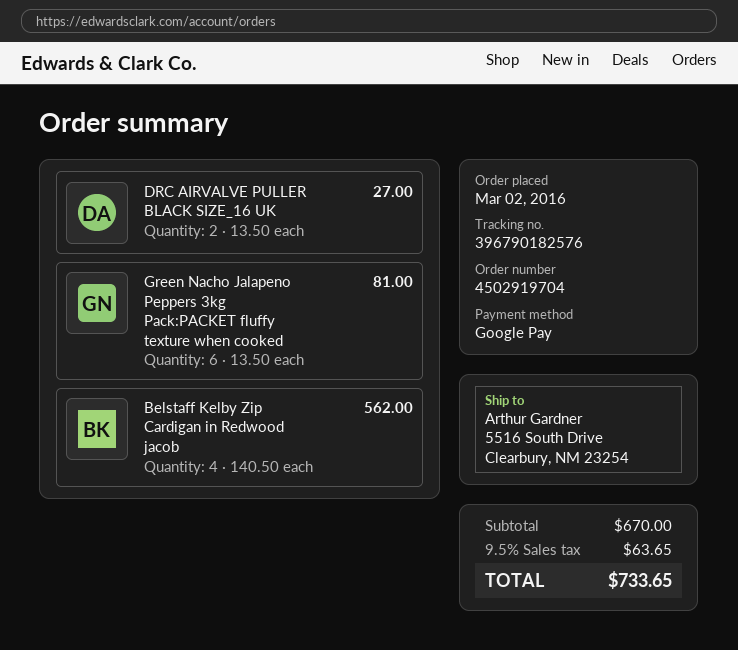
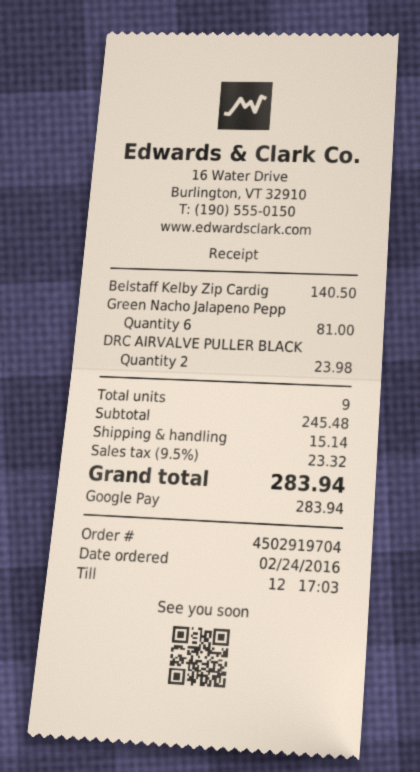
order date: 2016-03-02 -> 2016-02-24
DRC AIRVALVE PULLER BLACK SIZE_16 UK: 2 for 27.00 -> 2 for 23.98
Belstaff Kelby Zip Cardigan in Redwood jacob: 4 for 562.00 -> 1 for 140.50
subtotal: 670.00 -> 245.48
shipping: none -> 15.14
tax: 9.5% = 63.65 -> 9.5% = 23.32
total: 733.65 -> 283.94

